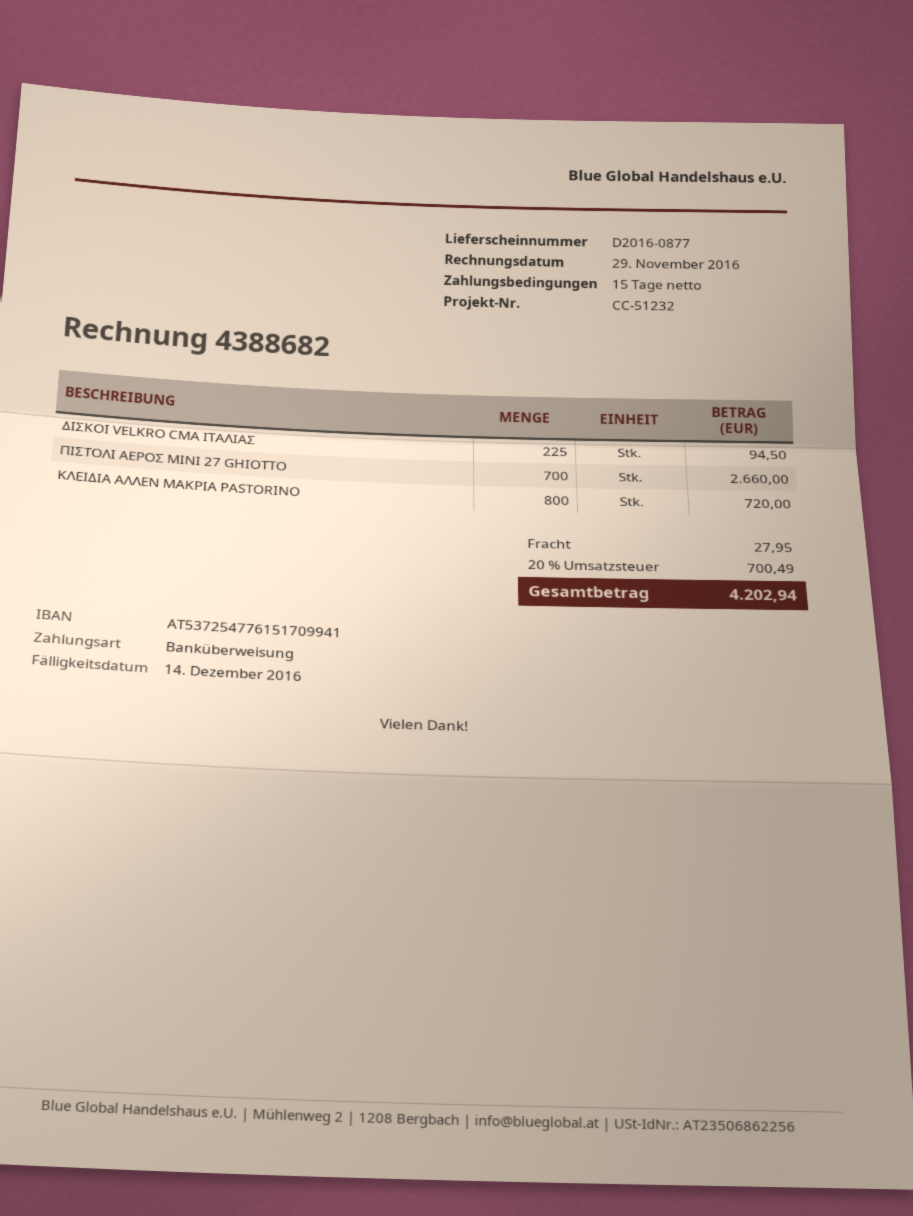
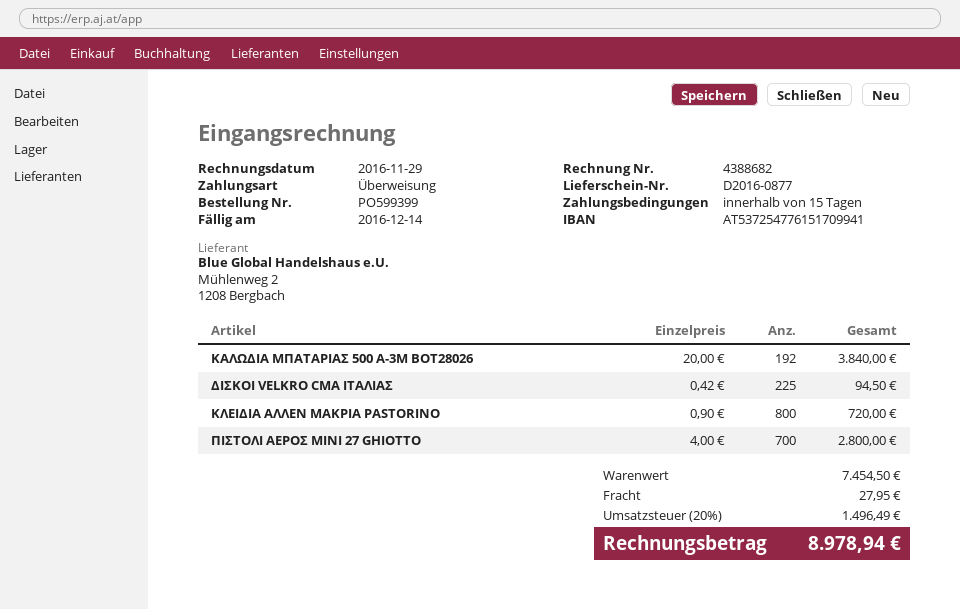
ΠΙΣΤΟΛΙ ΑΕΡΟΣ ΜΙΝΙ 27 GHIOTTO: 700 for 2660.00 -> 700 for 2800.00
ΚΑΛΩΔΙΑ ΜΠΑΤΑΡΙΑΣ 500 A-3Μ BOT28026: none -> 192 for 3840.00
tax: 20% = 700.49 -> 20% = 1496.49
total: 4202.94 -> 8978.94

